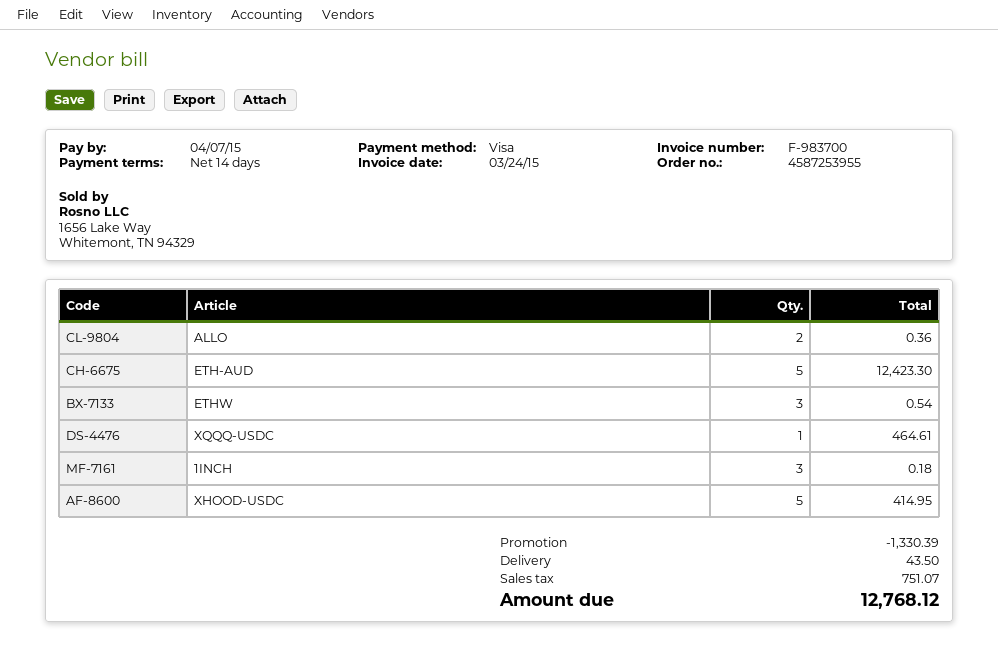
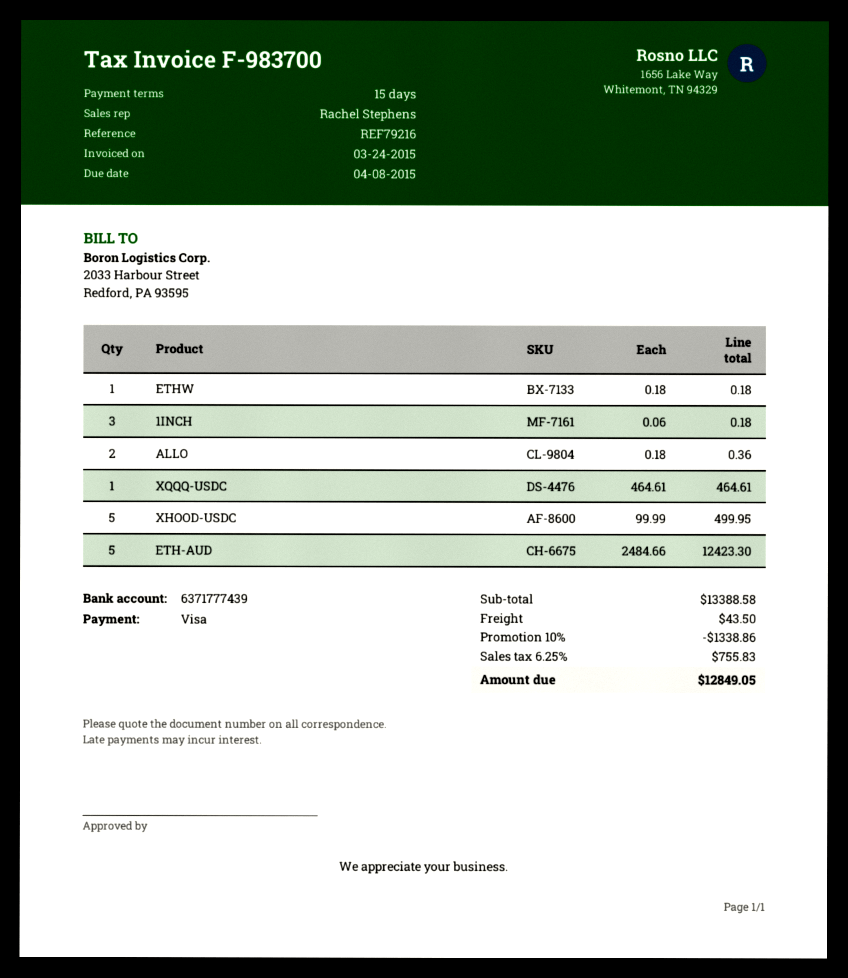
payment terms: 14 days -> 15 days
due date: 2015-04-07 -> 2015-04-08
ETHW: 3 for 0.54 -> 1 for 0.18
XHOOD-USDC: 5 for 414.95 -> 5 for 499.95
discount: 1330.39 -> 1338.86
tax: 751.07 -> 755.83
total: 12768.12 -> 12849.05

